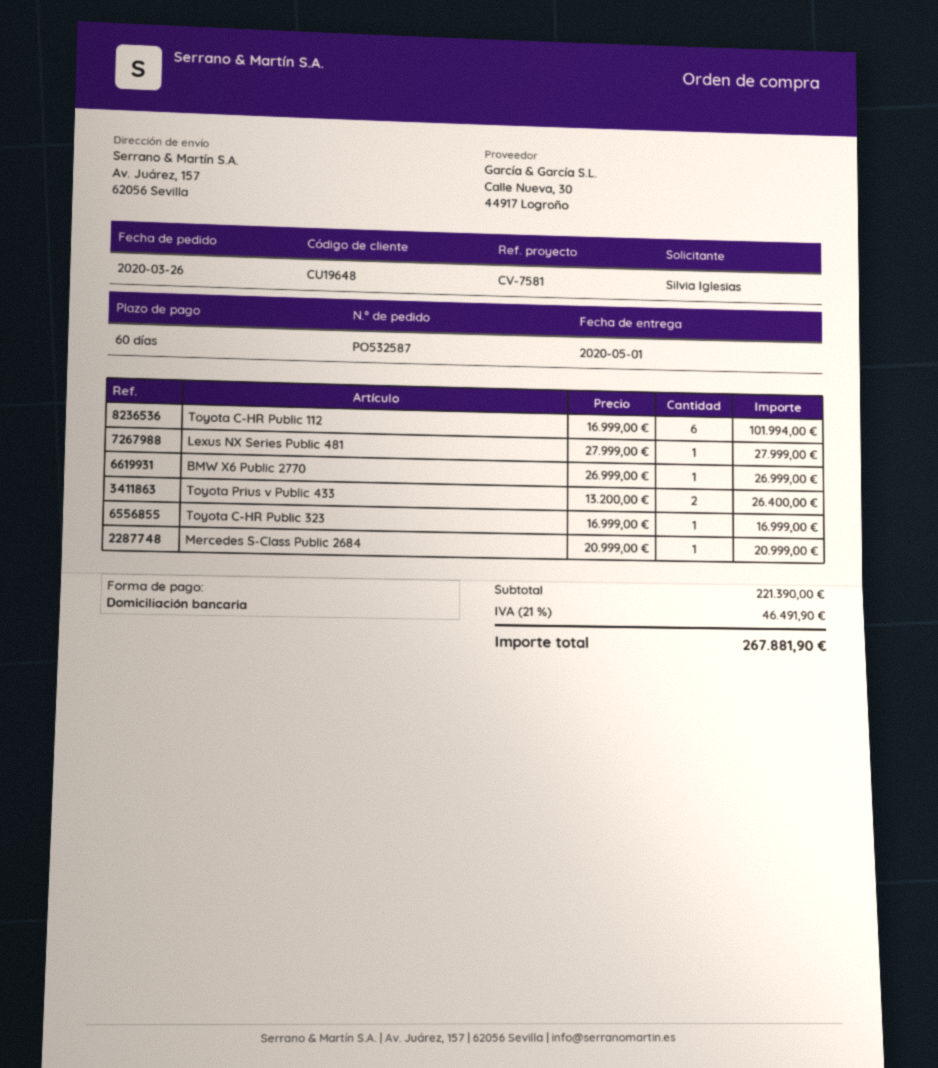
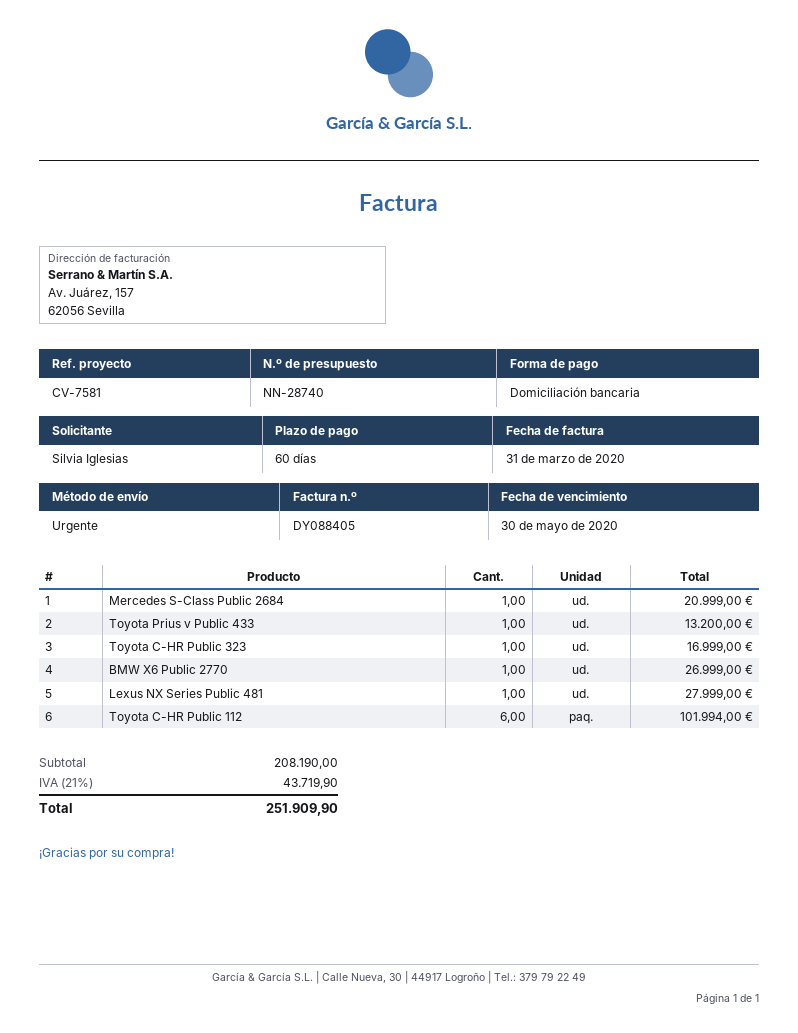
Toyota Prius v Public 433: 2 for 26400.00 -> 1 for 13200.00
subtotal: 221390.00 -> 208190.00
tax: 21% = 46491.90 -> 21% = 43719.90
total: 267881.90 -> 251909.90

